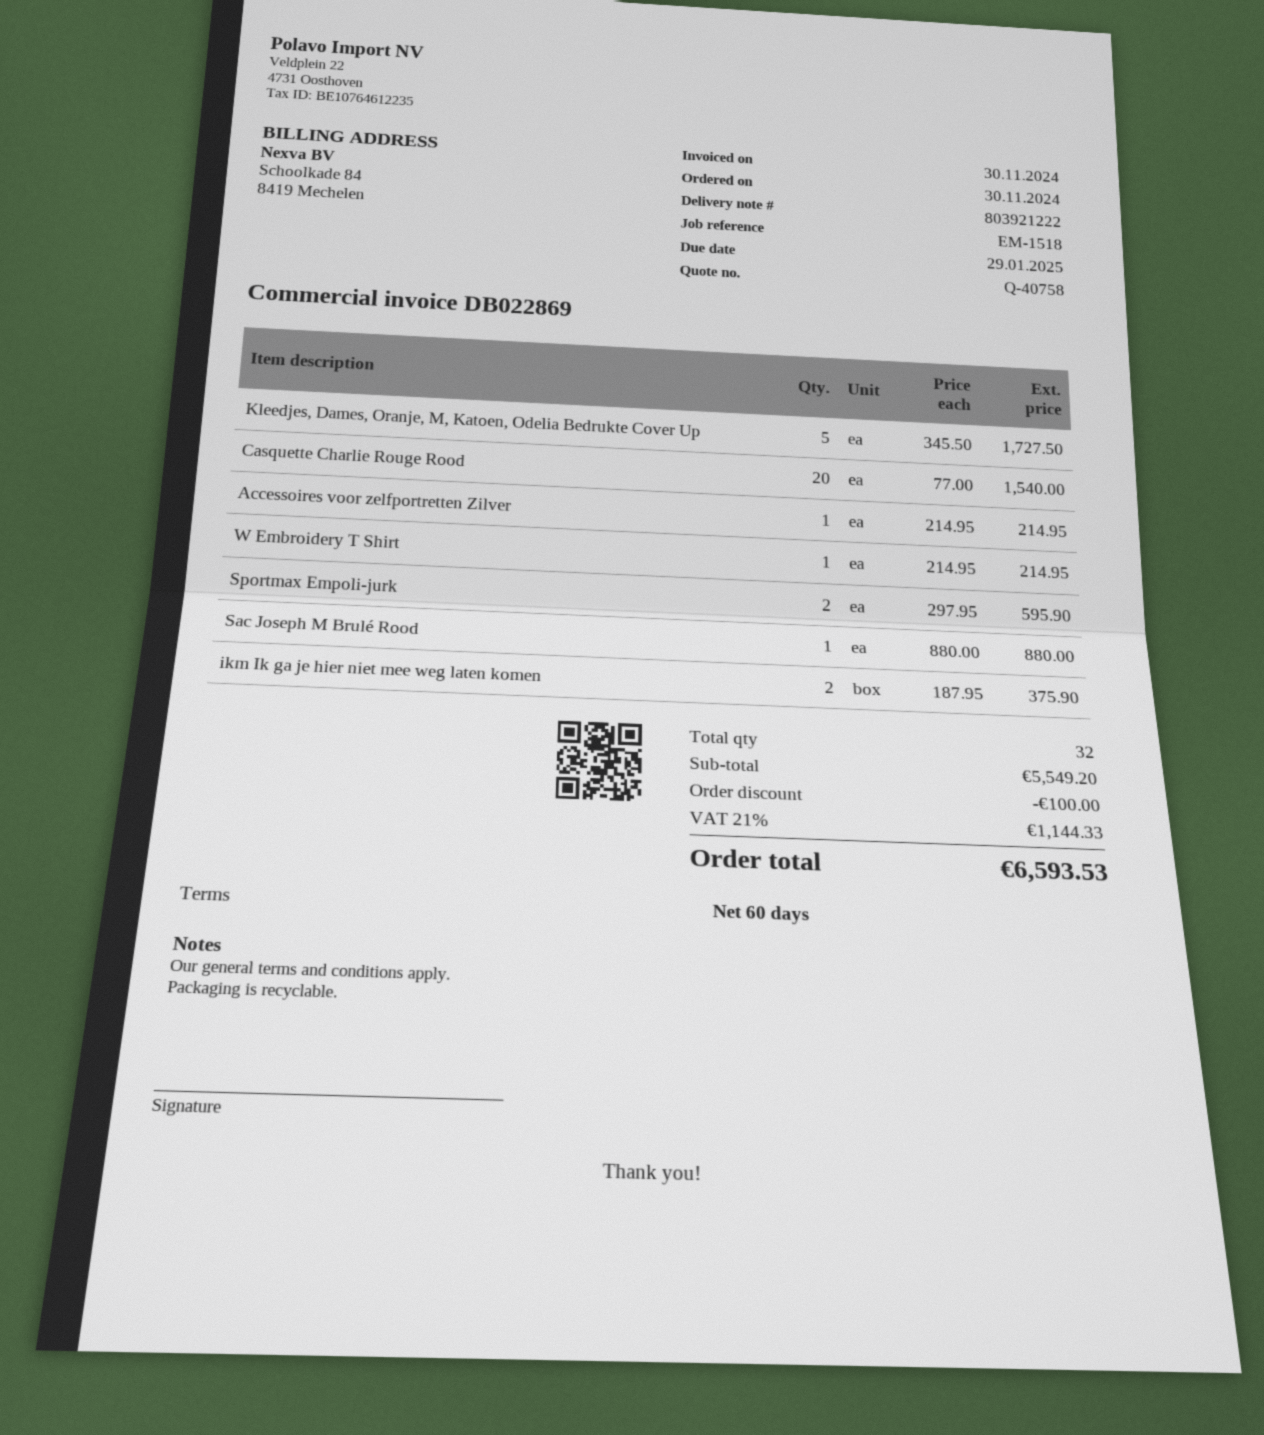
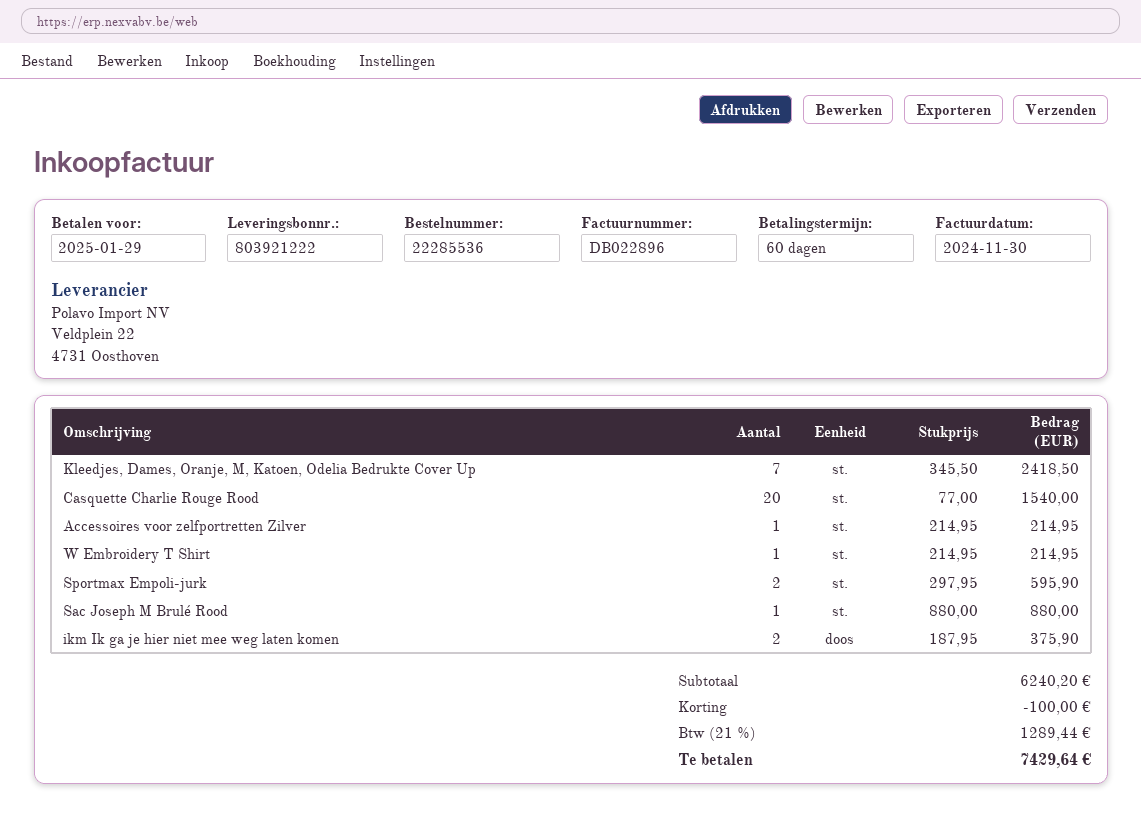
invoice number: DB022869 -> DB022896
Kleedjes, Dames, Oranje, M, Katoen, Odelia Bedrukte Cover Up: 5 x 345.50 = 1727.50 -> 7 x 345.50 = 2418.50
subtotal: 5549.20 -> 6240.20
tax: 21% = 1144.33 -> 21% = 1289.44
total: 6593.53 -> 7429.64

